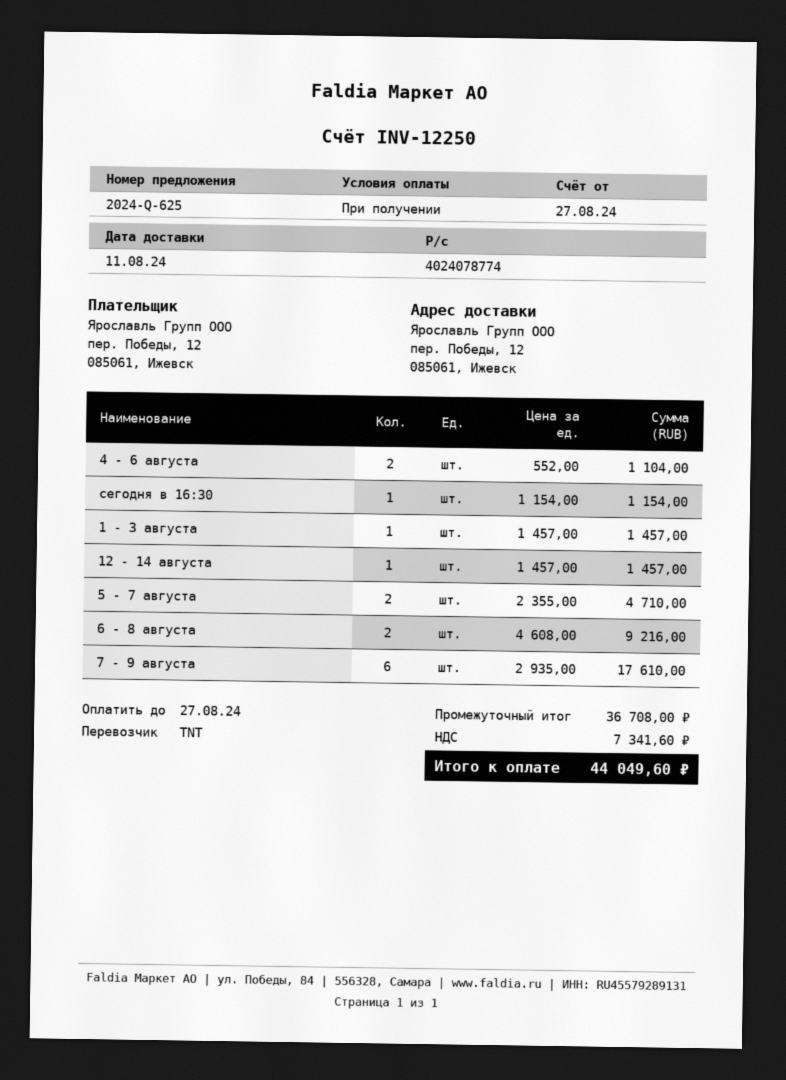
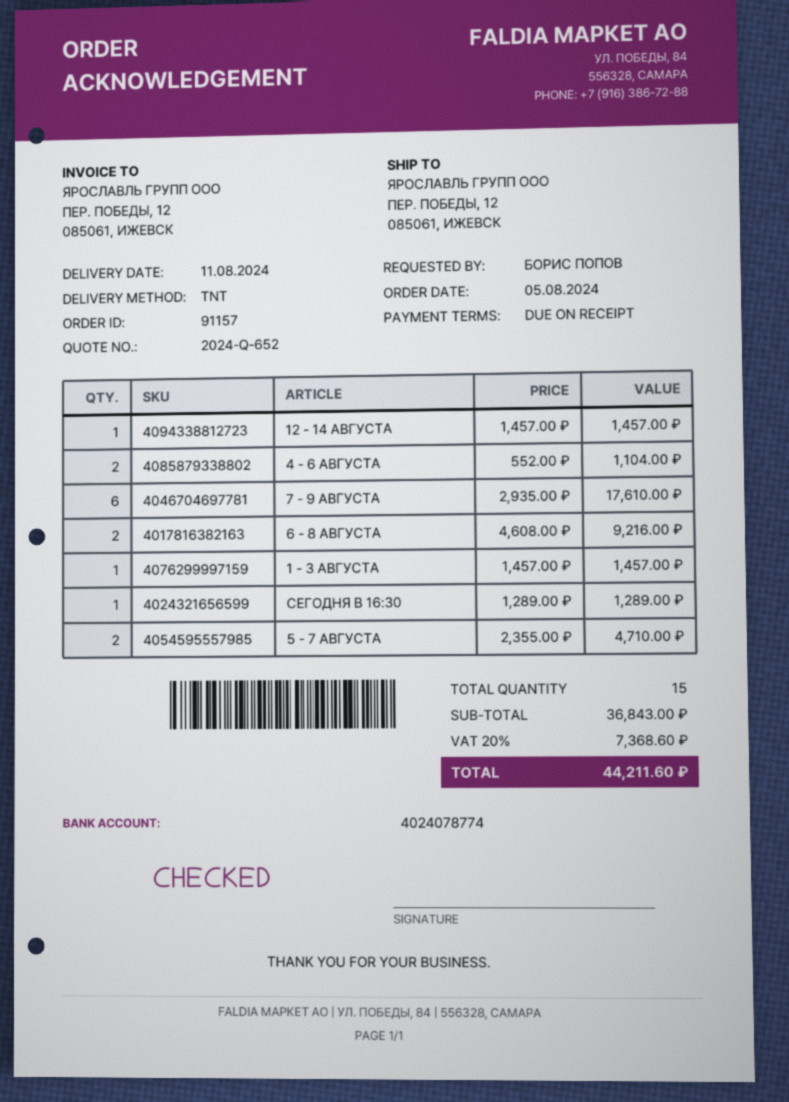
quote number: 2024-Q-625 -> 2024-Q-652
сегодня в 16:30: 1 x 1154.00 = 1154.00 -> 1 x 1289.00 = 1289.00
subtotal: 36708.00 -> 36843.00
tax: 7341.60 -> 7368.60
total: 44049.60 -> 44211.60

